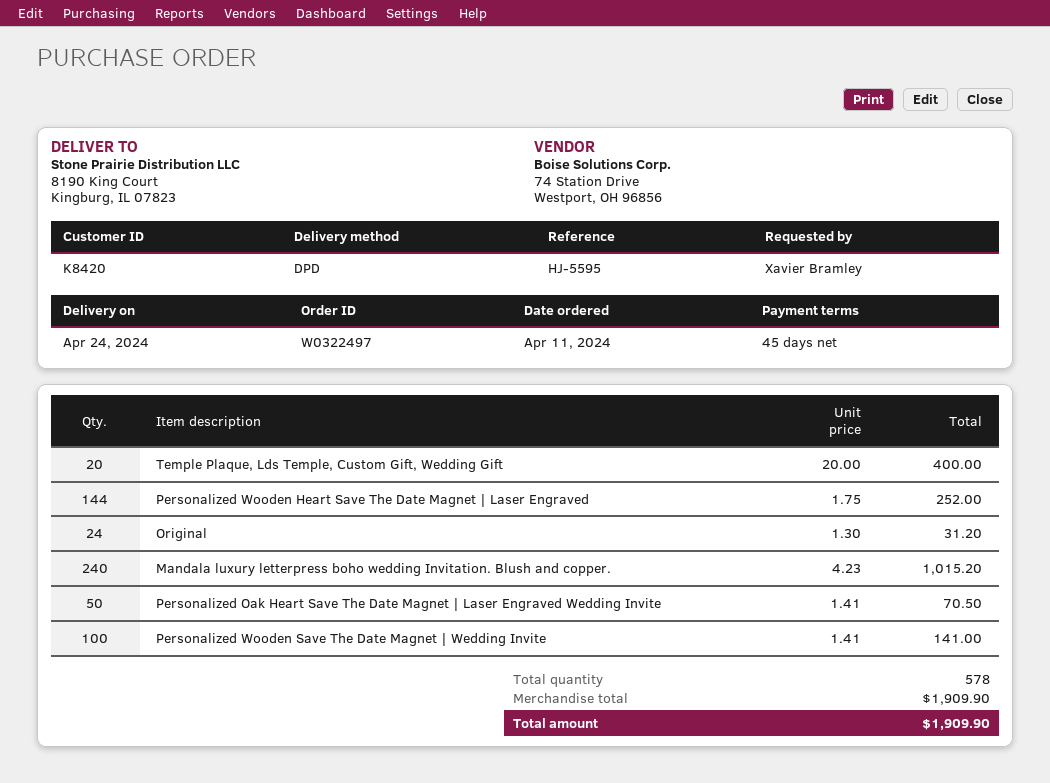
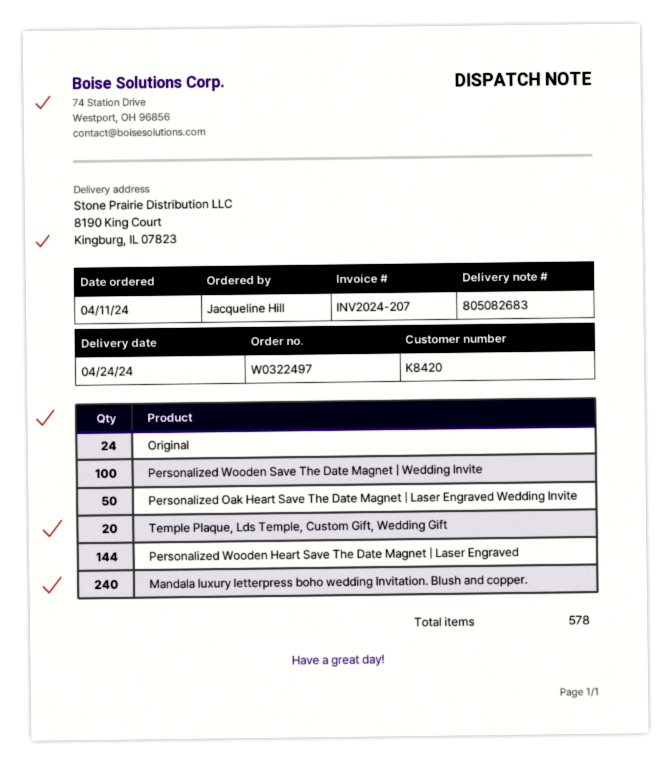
ordered by: Xavier Bramley -> Jacqueline Hill

